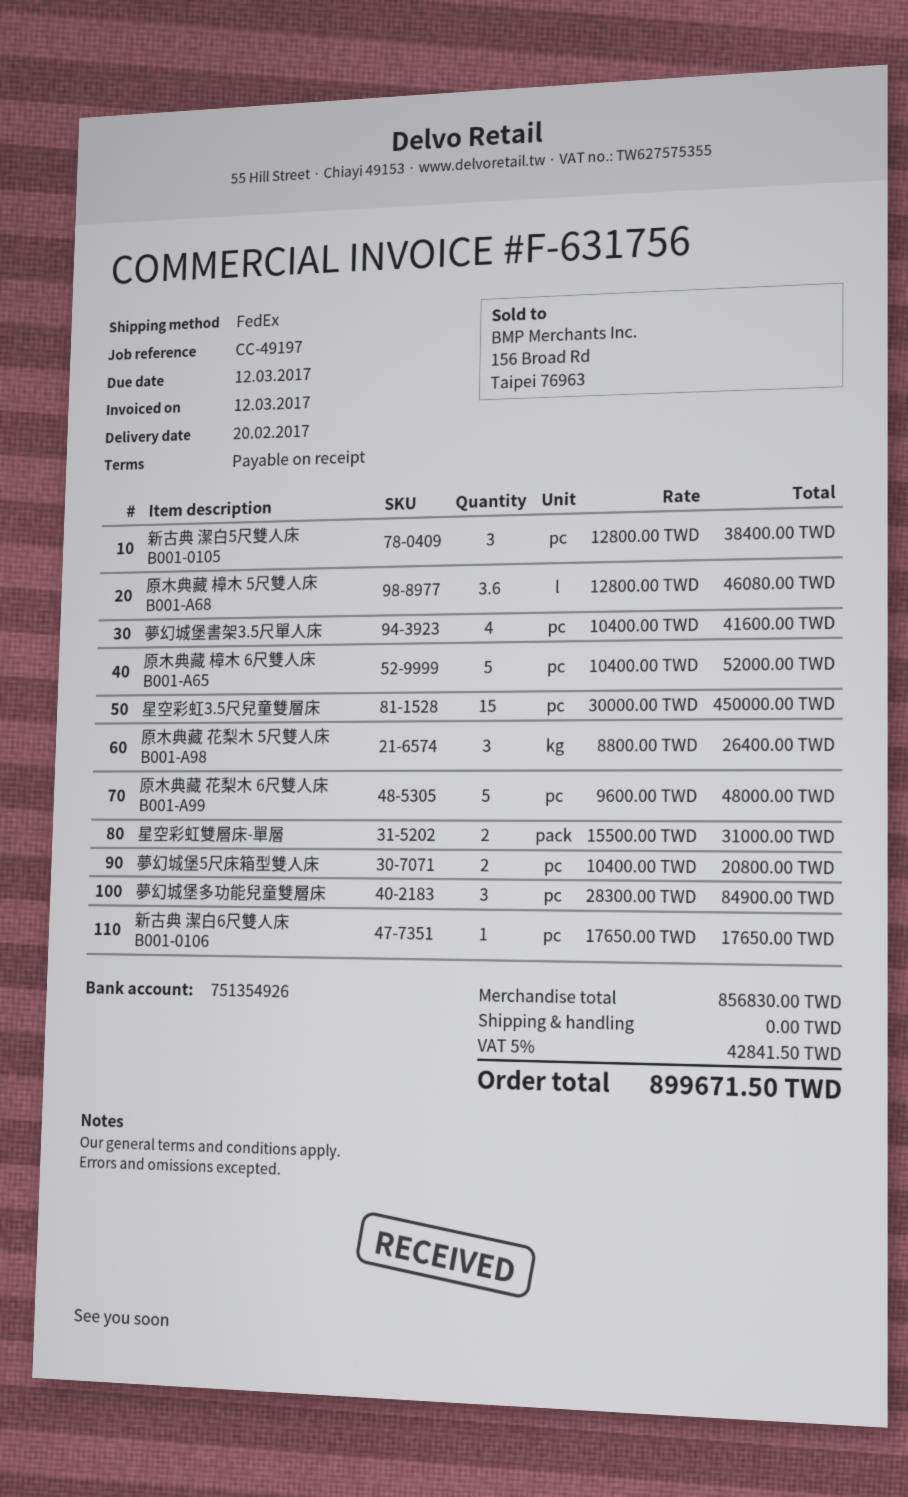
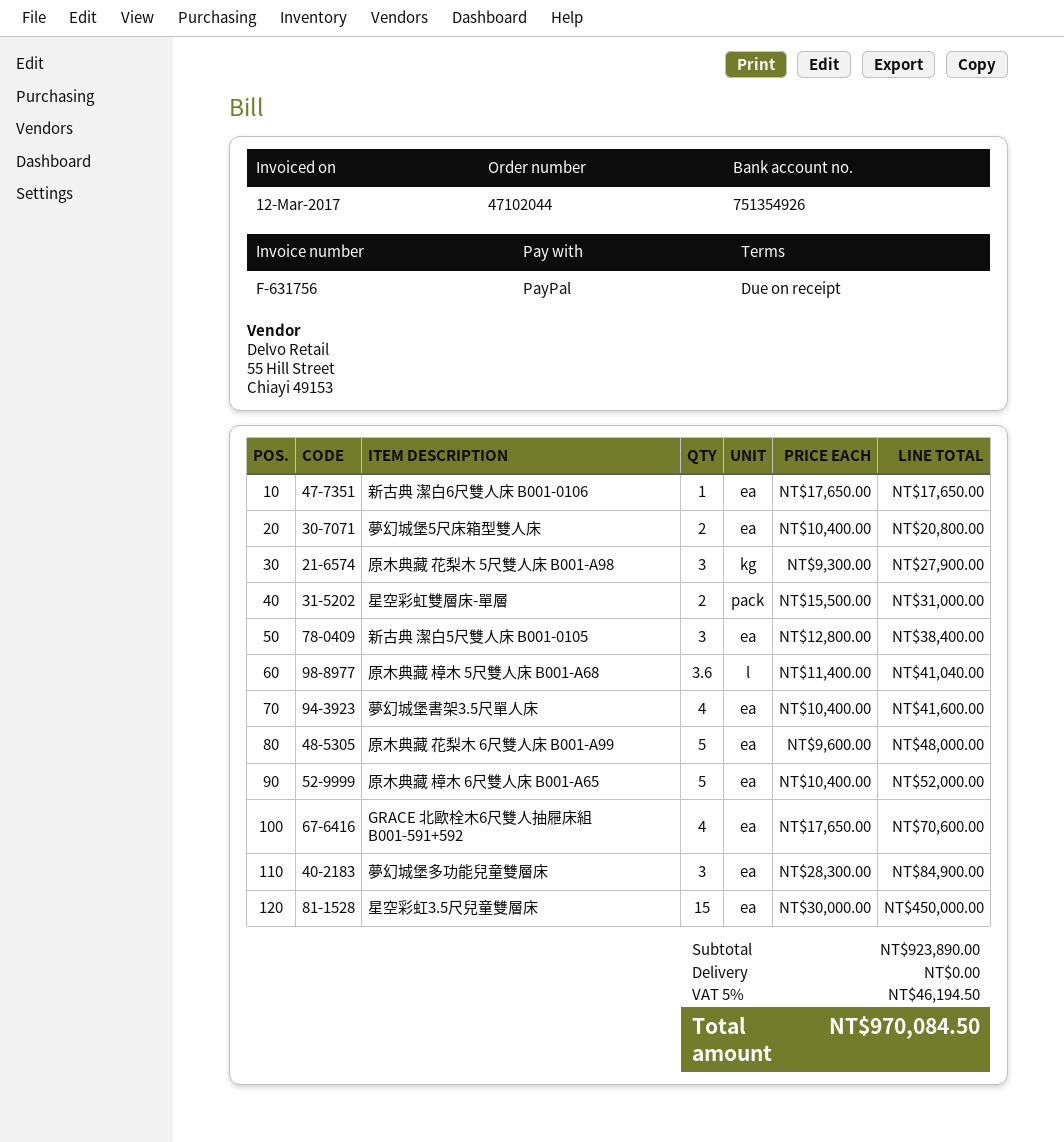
原木典藏 樟木 5尺雙人床 B001-A68: 3.6 x 12800.00 = 46080.00 -> 3.6 x 11400.00 = 41040.00
原木典藏 花梨木 5尺雙人床 B001-A98: 3 x 8800.00 = 26400.00 -> 3 x 9300.00 = 27900.00
GRACE 北歐栓木6尺雙人抽屜床組 B001-591+592: none -> 4 x 17650.00 = 70600.00
subtotal: 856830.00 -> 923890.00
tax: 5% = 42841.50 -> 5% = 46194.50
total: 899671.50 -> 970084.50

